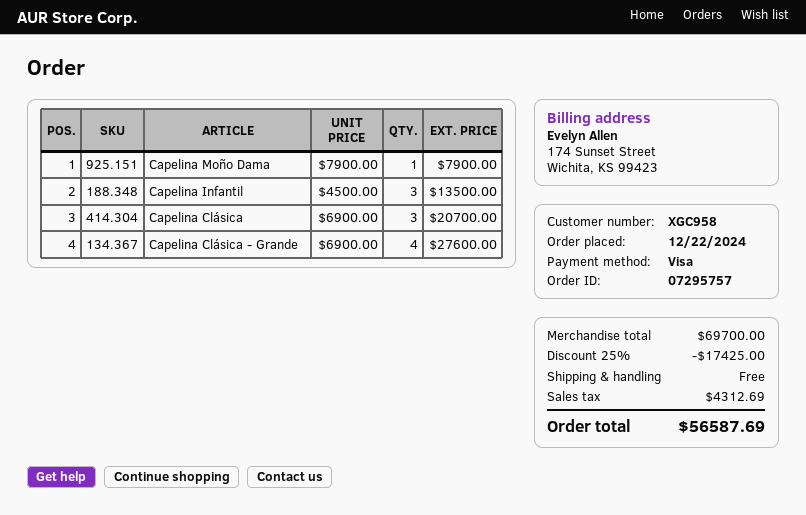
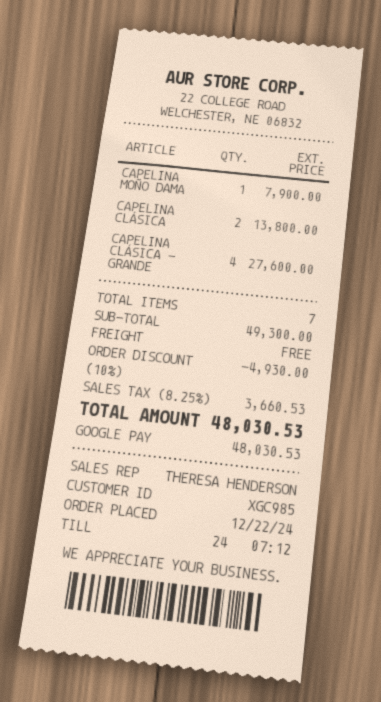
customer number: XGC958 -> XGC985
payment method: Visa -> Google Pay
Capelina Infantil: 3 for 13500.00 -> none
Capelina Clásica: 3 for 20700.00 -> 2 for 13800.00
subtotal: 69700.00 -> 49300.00
discount: 25% = 17425.00 -> 10% = 4930.00
tax: 4312.69 -> 3660.53
total: 56587.69 -> 48030.53

